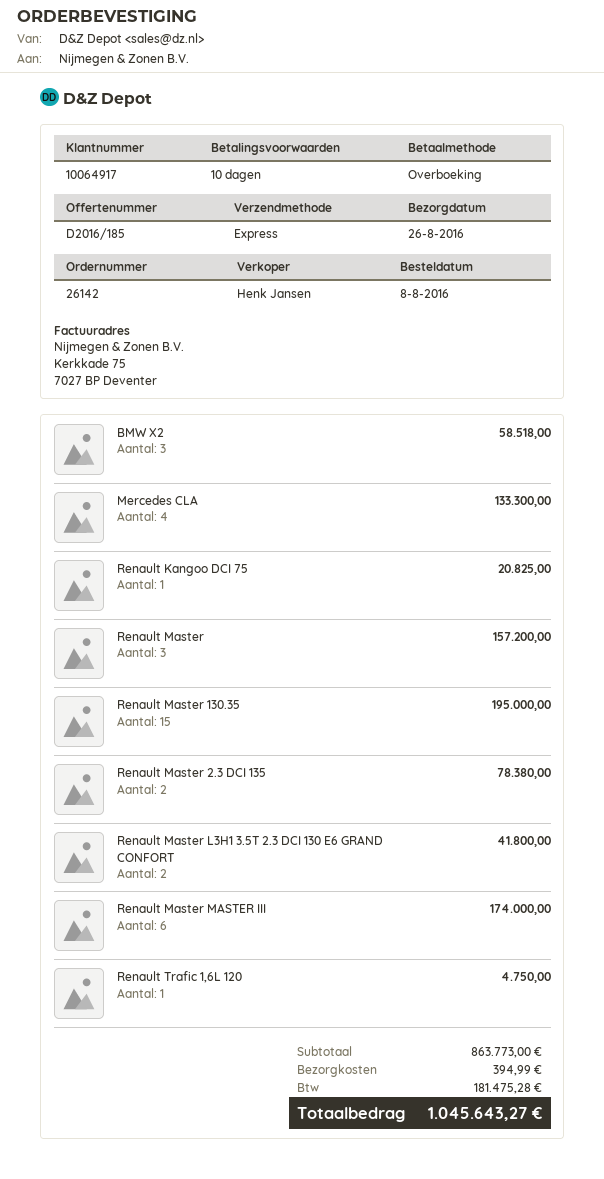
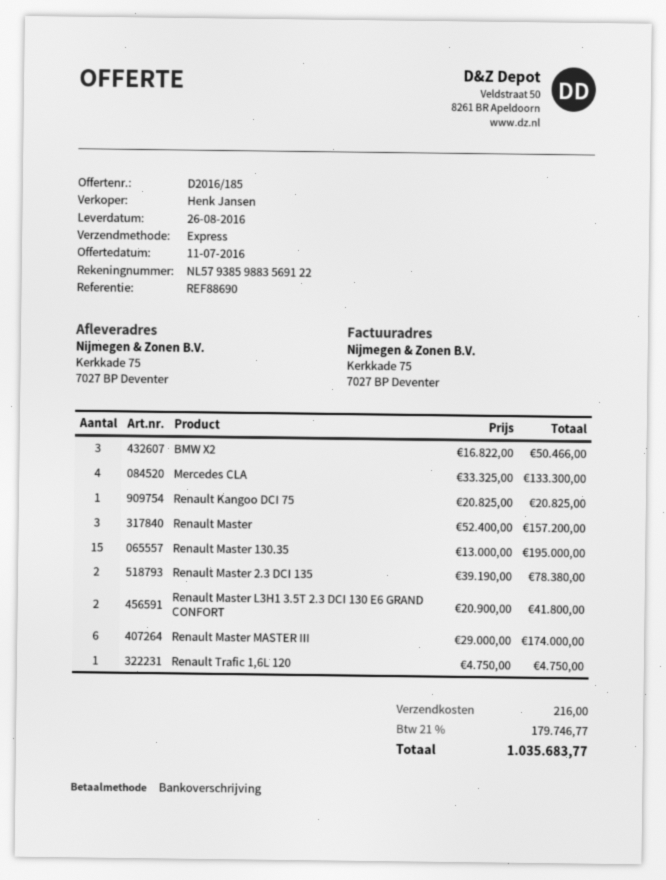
BMW X2: 3 for 58518.00 -> 3 for 50466.00
shipping: 394.99 -> 216.00
tax: 181475.28 -> 179746.77
total: 1045643.27 -> 1035683.77

